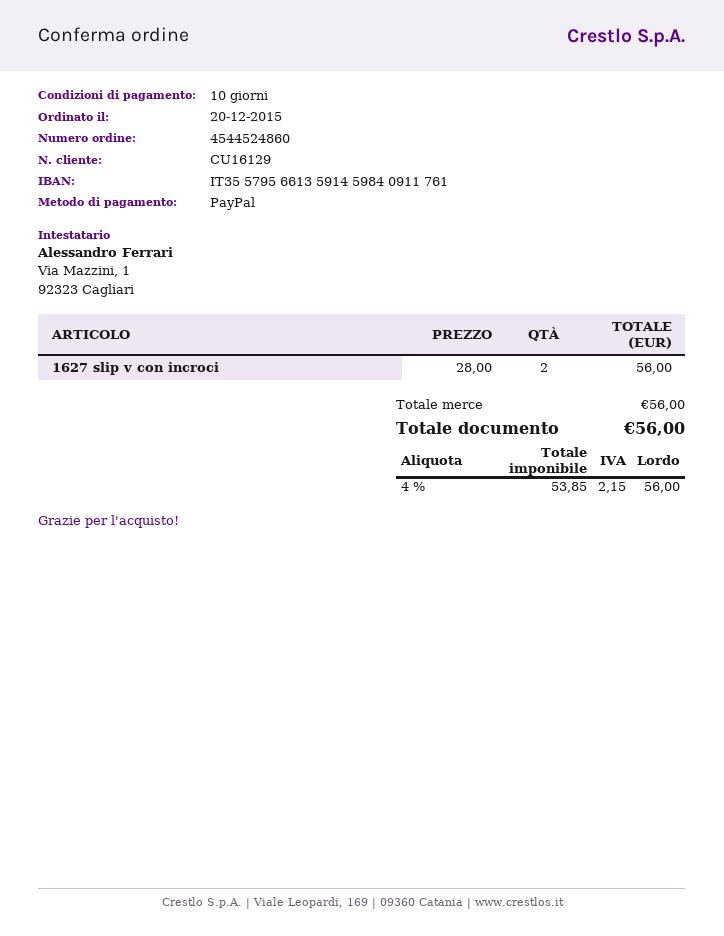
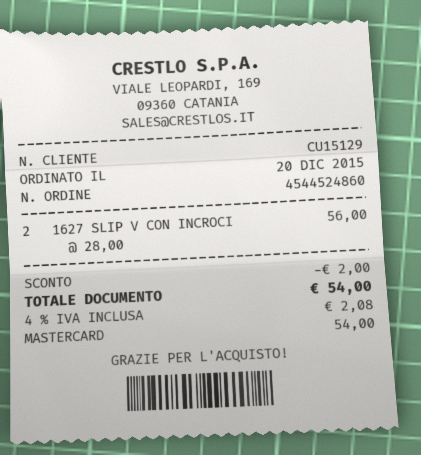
customer number: CU16129 -> CU15129
payment method: PayPal -> Mastercard
discount: none -> 2.00
tax: 4% = 2.15 -> 4% = 2.08
total: 56.00 -> 54.00

